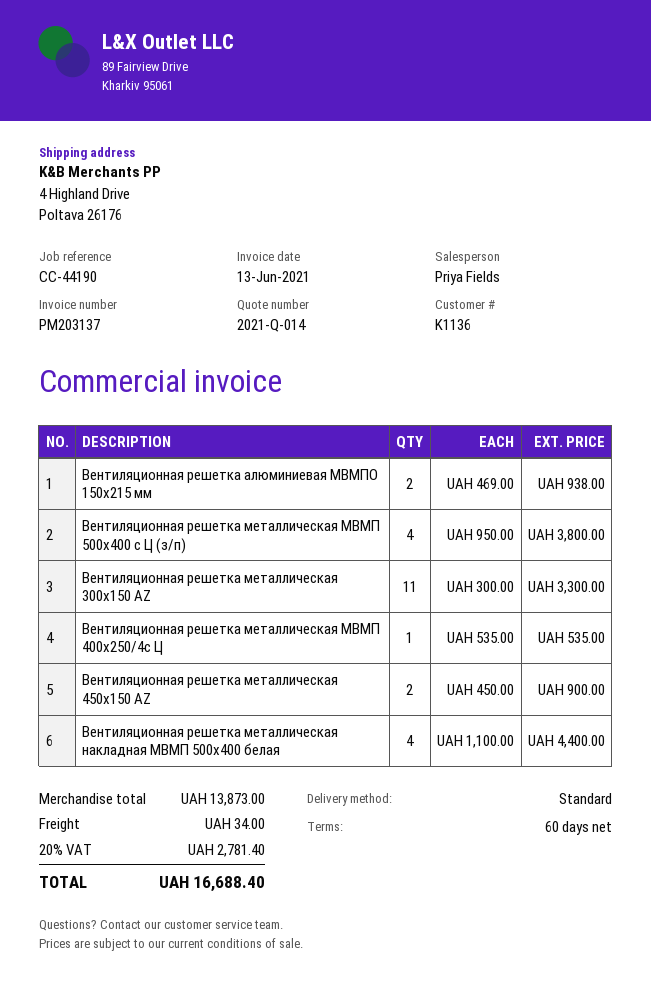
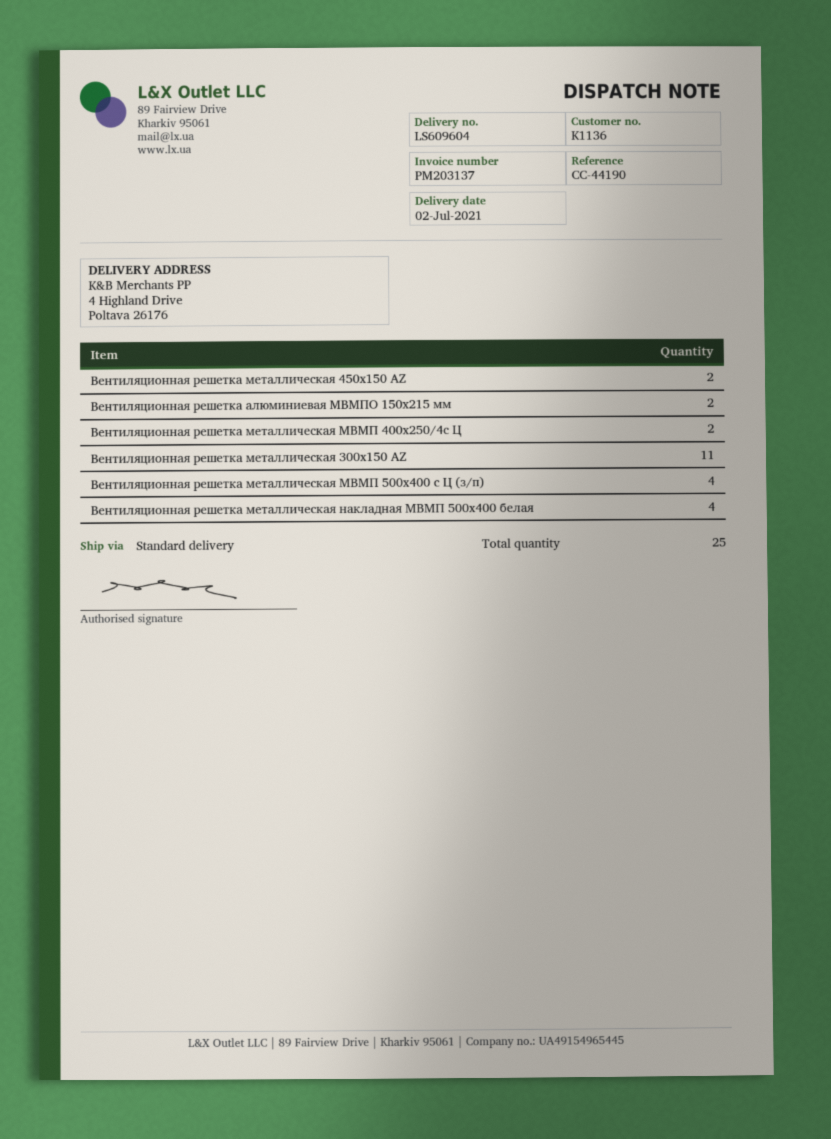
Вентиляционная решетка металлическая МВМП 400х250/4с Ц: 1 -> 2

